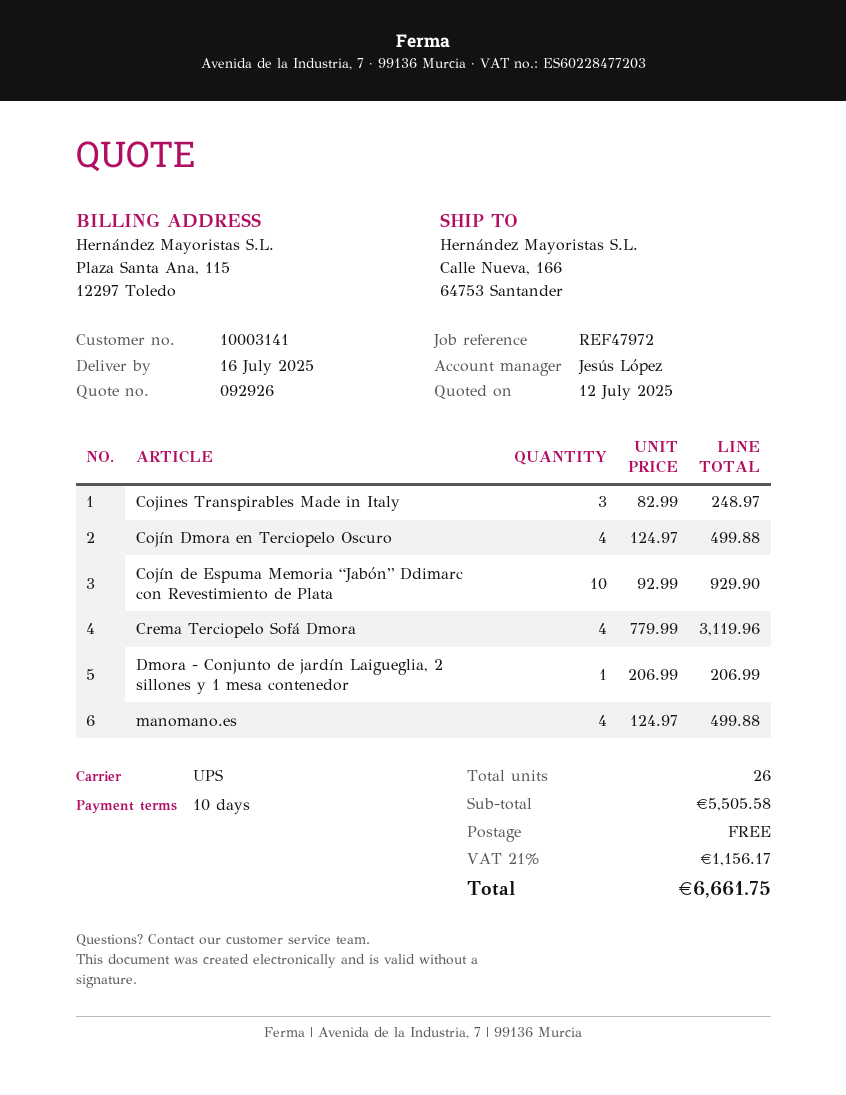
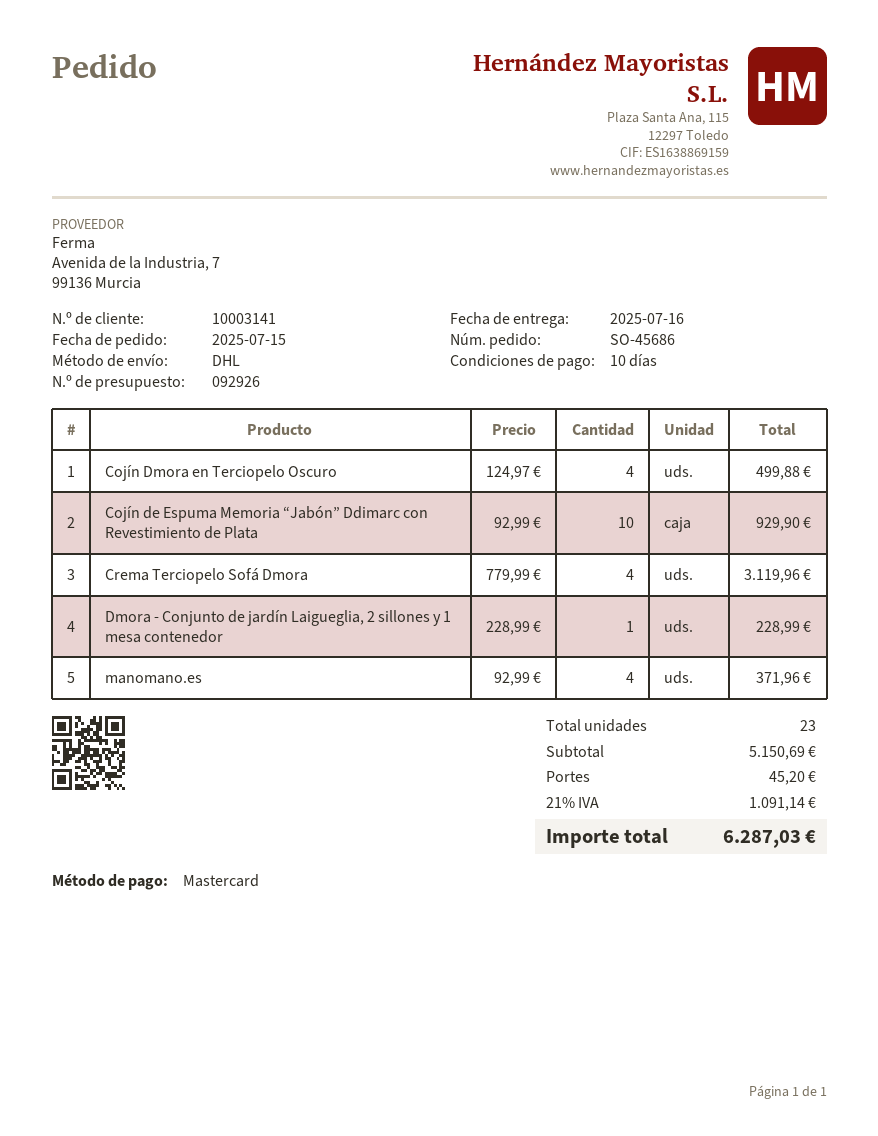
shipping method: UPS -> DHL
Cojines Transpirables Made in Italy: 3 x 82.99 = 248.97 -> none
Dmora - Conjunto de jardín Laigueglia, 2 sillones y 1 mesa contenedor: 1 x 206.99 = 206.99 -> 1 x 228.99 = 228.99
manomano.es: 4 x 124.97 = 499.88 -> 4 x 92.99 = 371.96
total quantity: 26 -> 23
subtotal: 5505.58 -> 5150.69
shipping: 0.00 -> 45.20
tax: 21% = 1156.17 -> 21% = 1091.14
total: 6661.75 -> 6287.03

